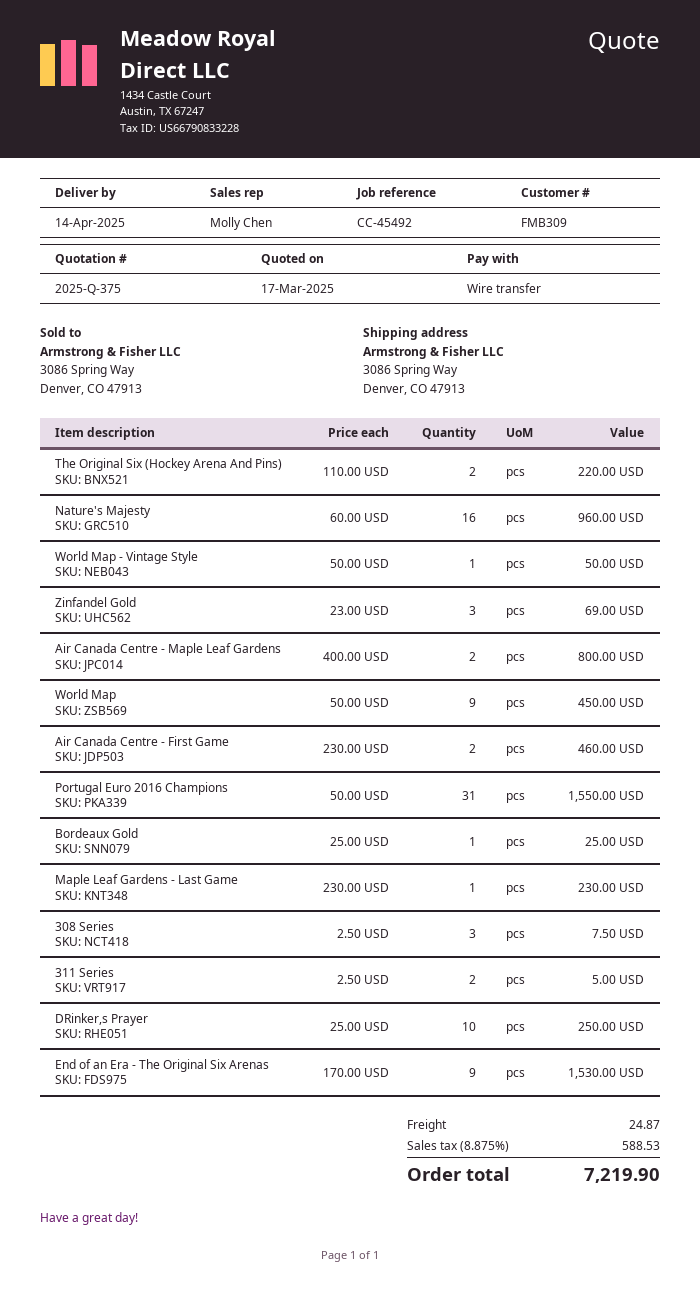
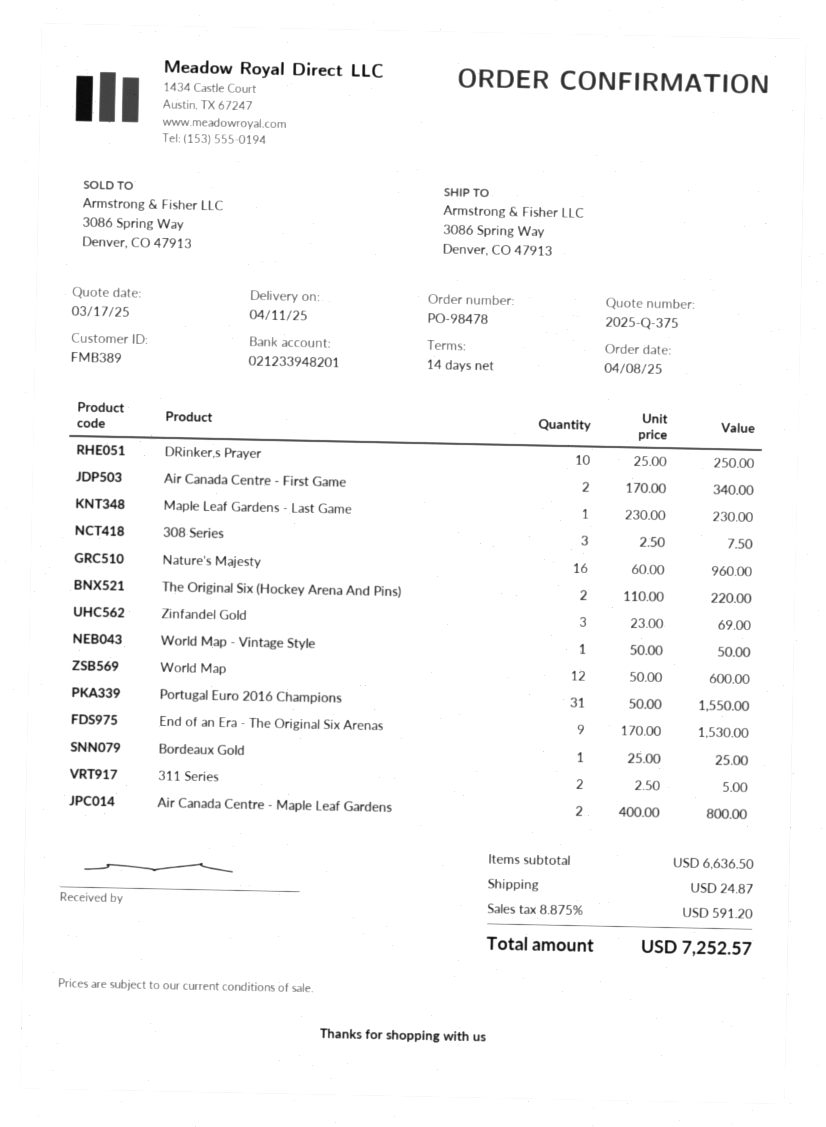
delivery date: 2025-04-14 -> 2025-04-11
customer number: FMB309 -> FMB389
World Map: 9 x 50.00 = 450.00 -> 12 x 50.00 = 600.00
Air Canada Centre - First Game: 2 x 230.00 = 460.00 -> 2 x 170.00 = 340.00
tax: 8.875% = 588.53 -> 8.875% = 591.20
total: 7219.90 -> 7252.57

